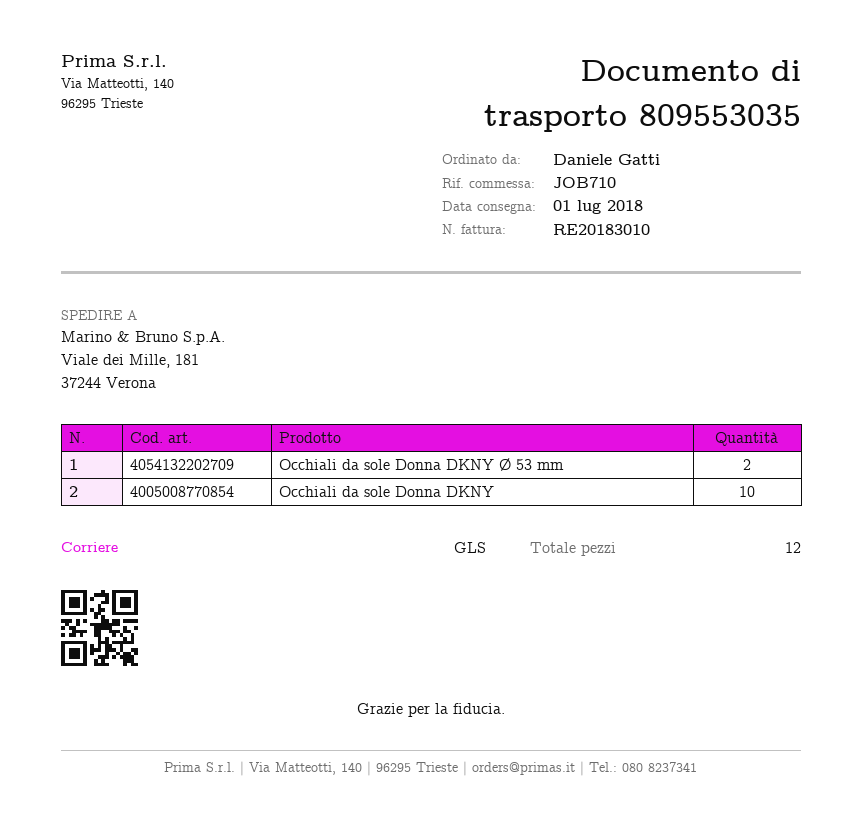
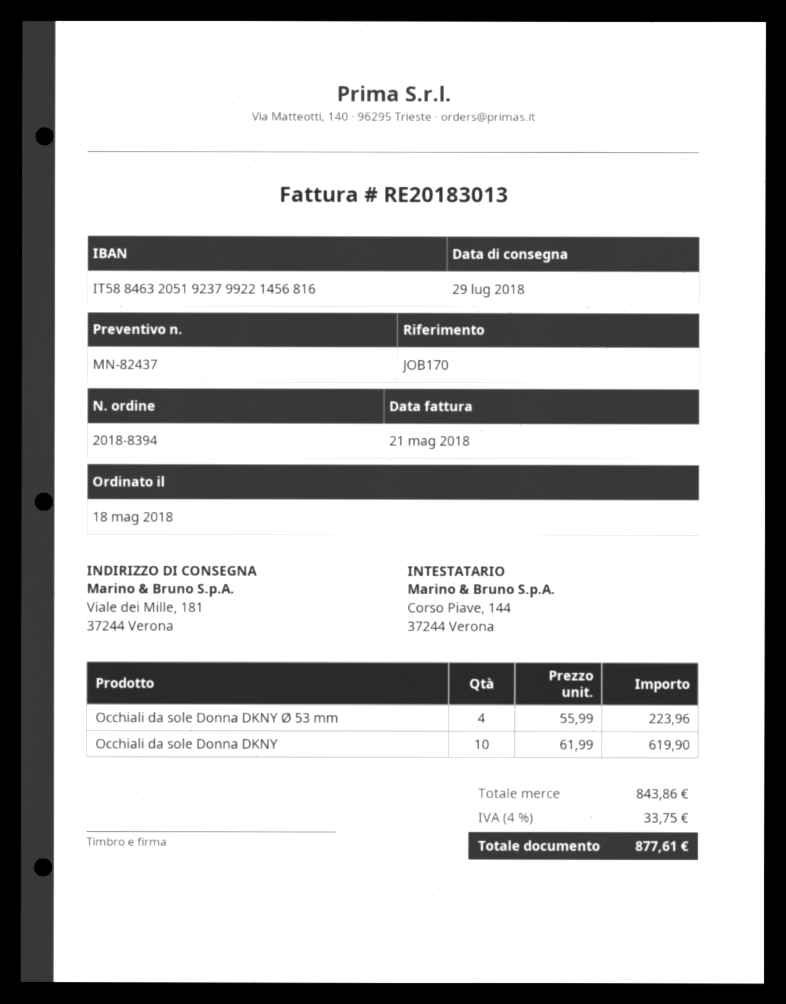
delivery date: 2018-07-01 -> 2018-07-29
invoice number: RE20183010 -> RE20183013
reference: JOB710 -> JOB170
Occhiali da sole Donna DKNY Ø 53 mm: 2 -> 4

